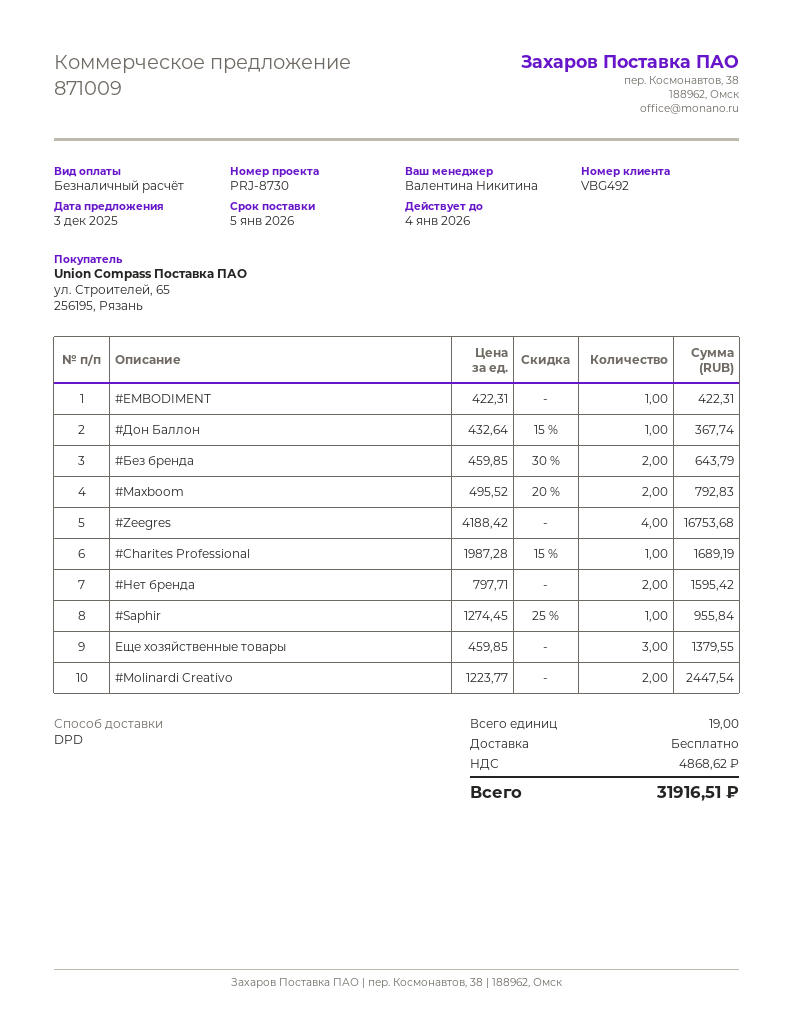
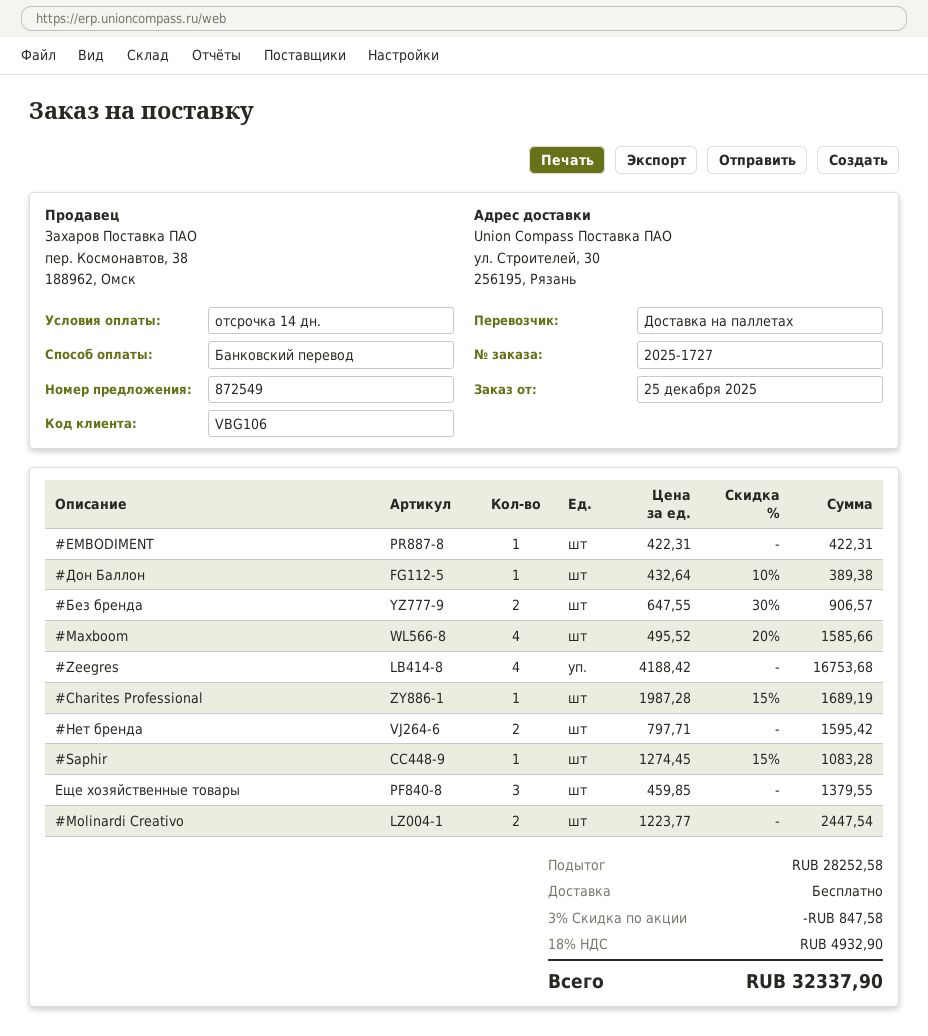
quote number: 871009 -> 872549
customer number: VBG492 -> VBG106
shipping method: DPD -> pallet freight
#Дон Баллон: 1 x 432.64 - 15% = 367.74 -> 1 x 432.64 - 10% = 389.38
#Без бренда: 2 x 459.85 - 30% = 643.79 -> 2 x 647.55 - 30% = 906.57
#Maxboom: 2 x 495.52 - 20% = 792.83 -> 4 x 495.52 - 20% = 1585.66
#Saphir: 1 x 1274.45 - 25% = 955.84 -> 1 x 1274.45 - 15% = 1083.28
discount: none -> 3% = 847.58
tax: 4868.62 -> 4932.90
total: 31916.51 -> 32337.90

